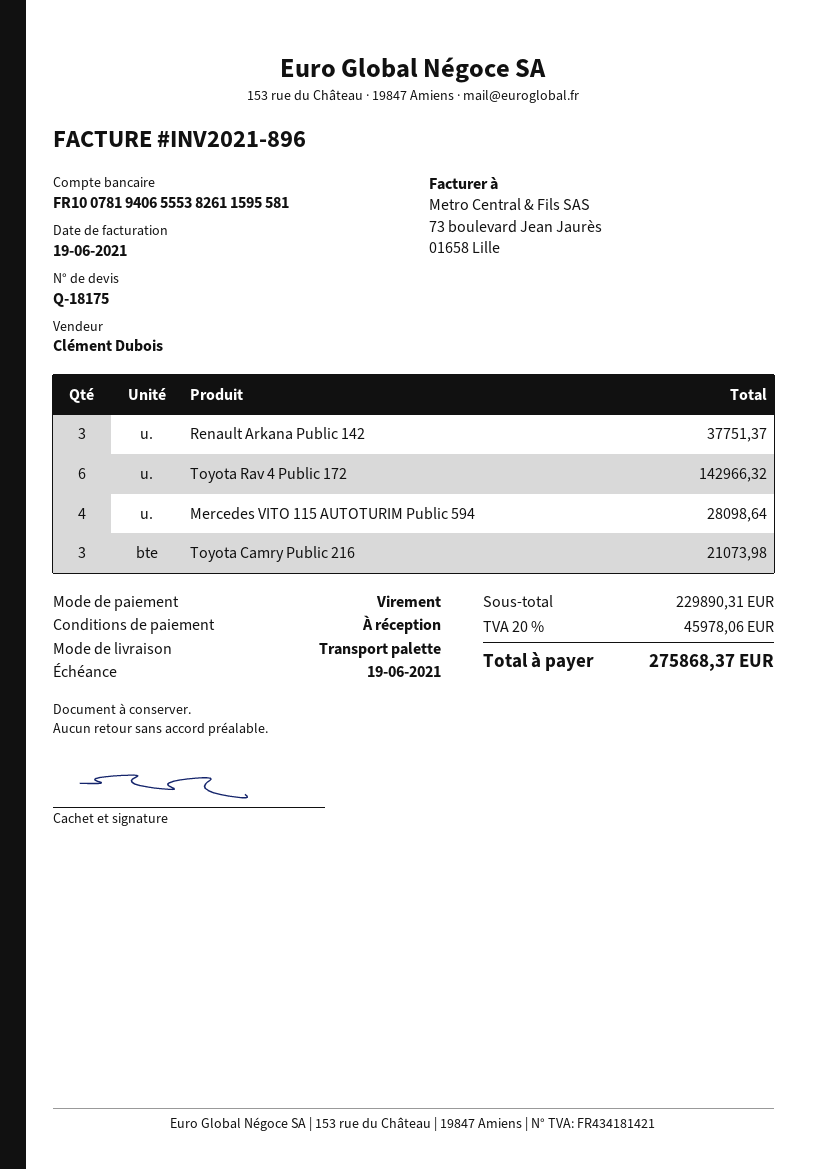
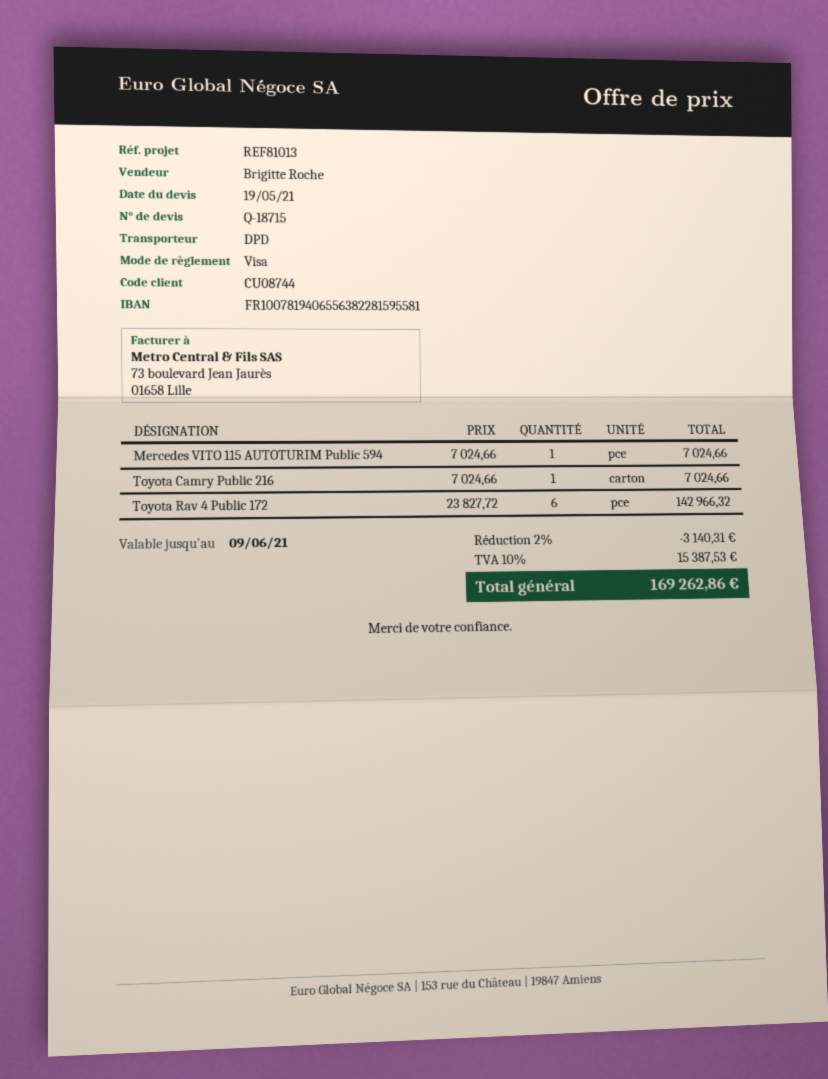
quote number: Q-18175 -> Q-18715
sales rep: Clément Dubois -> Brigitte Roche
payment method: bank transfer -> Visa
bank account: FR1007819406555382611595581 -> FR1007819406556382281595581
shipping method: pallet freight -> DPD
Renault Arkana Public 142: 3 for 37751.37 -> none
Mercedes VITO 115 AUTOTURIM Public 594: 4 for 28098.64 -> 1 for 7024.66
Toyota Camry Public 216: 3 for 21073.98 -> 1 for 7024.66
discount: none -> 2% = 3140.31
tax: 20% = 45978.06 -> 10% = 15387.53
total: 275868.37 -> 169262.86

